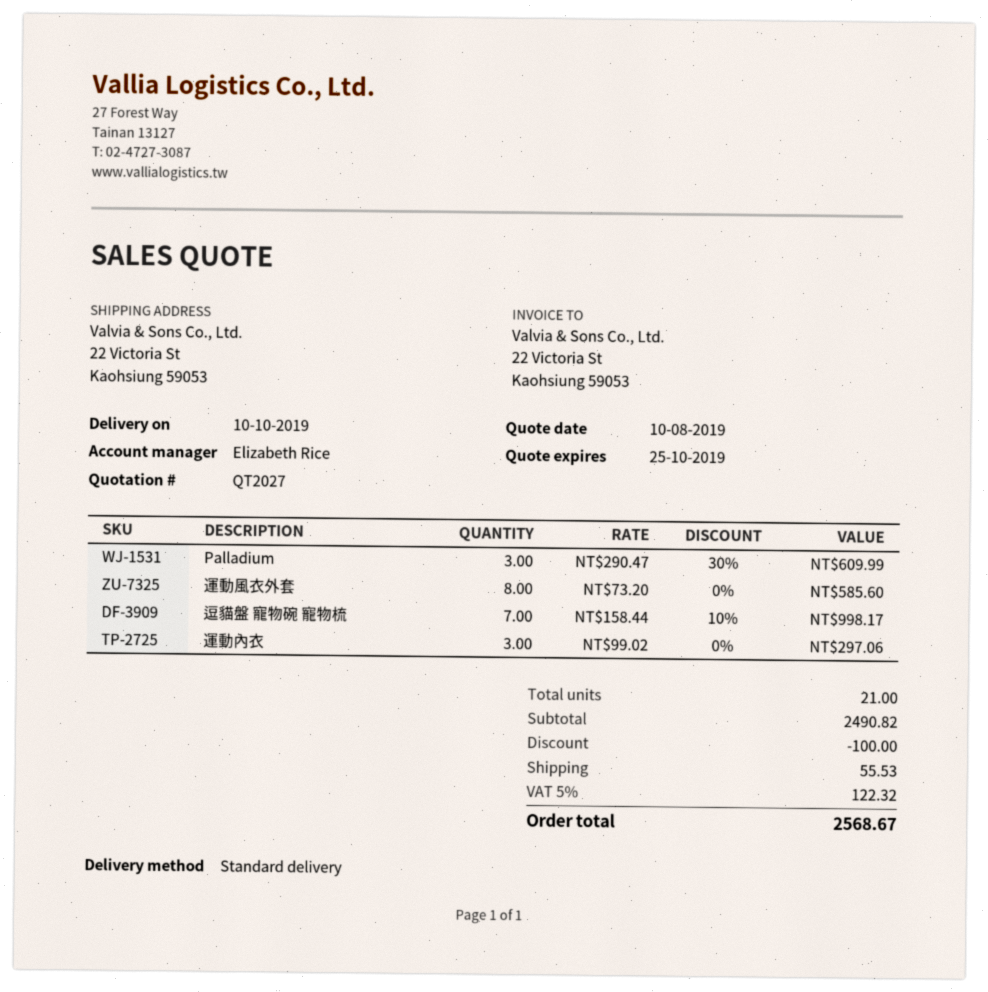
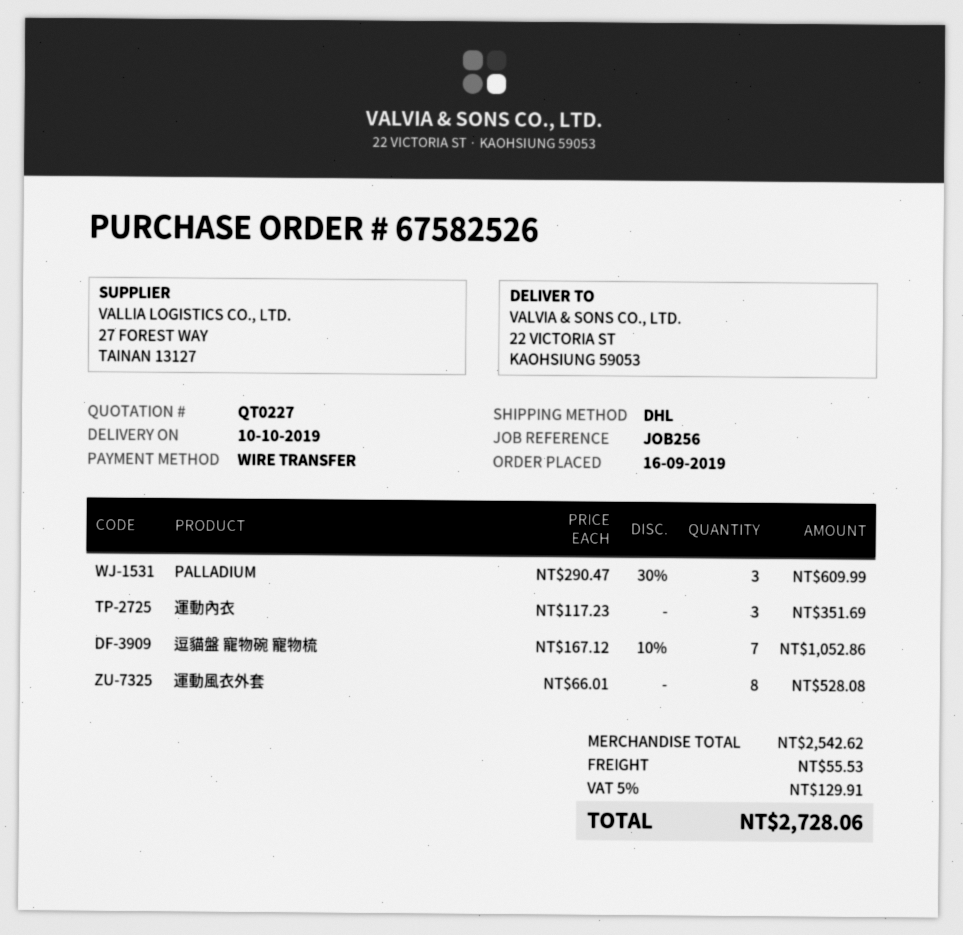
quote number: QT2027 -> QT0227
shipping method: standard -> DHL
運動風衣外套: 8 x 73.20 = 585.60 -> 8 x 66.01 = 528.08
逗貓盤 寵物碗 寵物梳: 7 x 158.44 - 10% = 998.17 -> 7 x 167.12 - 10% = 1052.86
運動內衣: 3 x 99.02 = 297.06 -> 3 x 117.23 = 351.69
subtotal: 2490.82 -> 2542.62
discount: 100.00 -> none
tax: 5% = 122.32 -> 5% = 129.91
total: 2568.67 -> 2728.06

